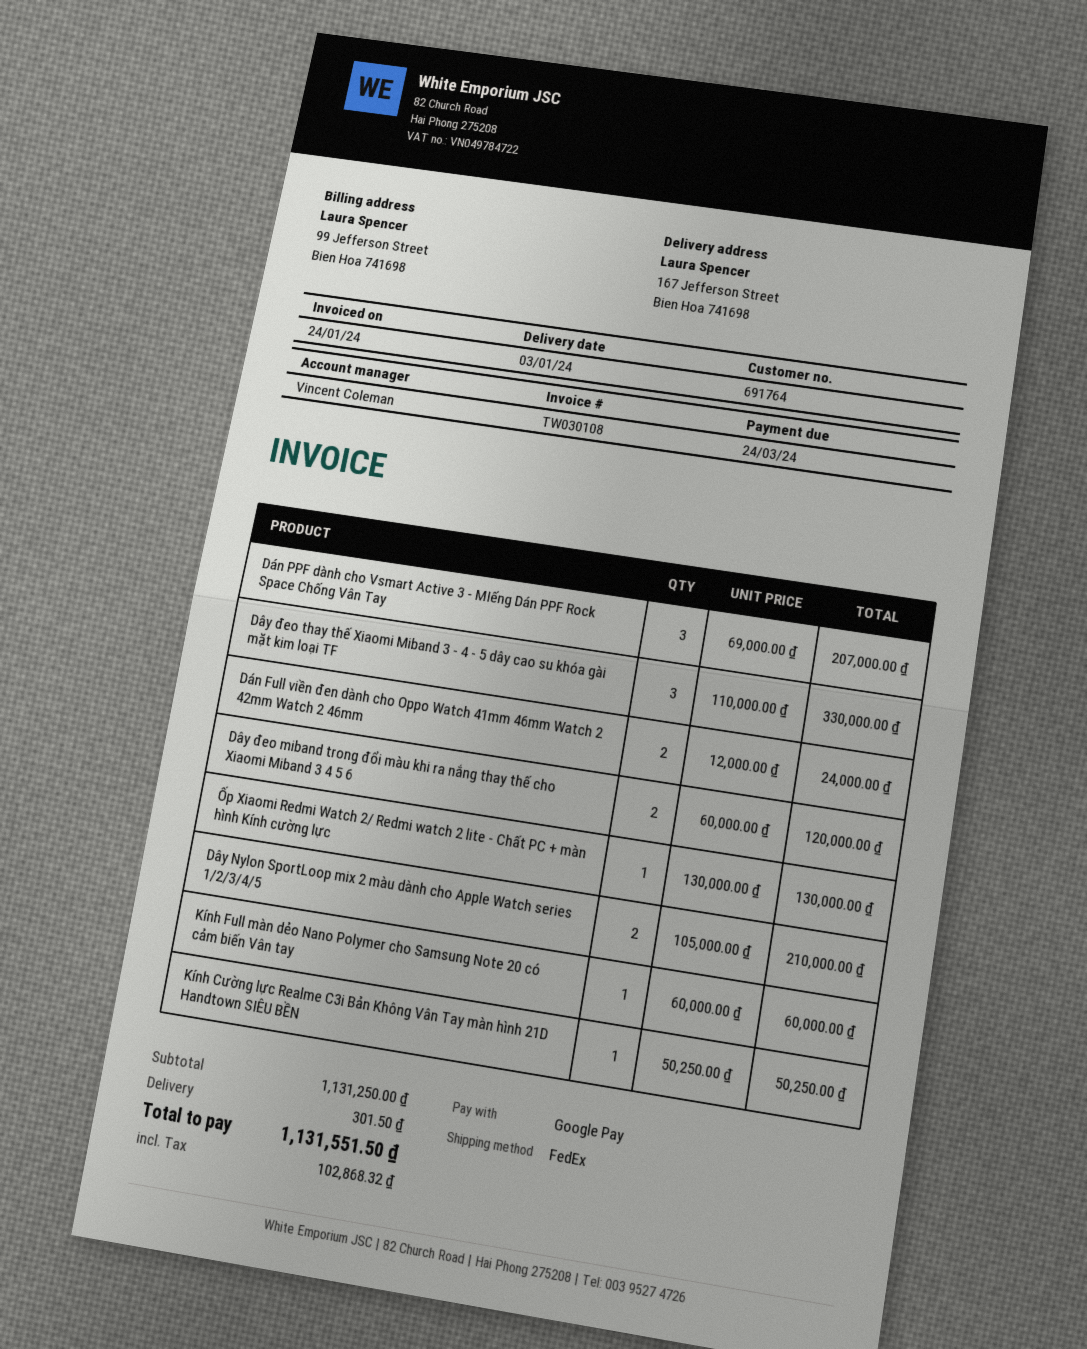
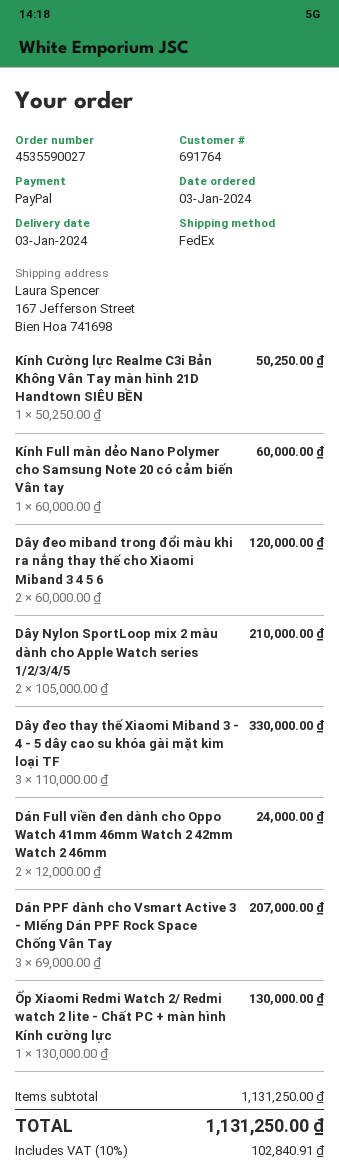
payment method: Google Pay -> PayPal
shipping: 301.50 -> none
tax: 102868.32 -> 102840.91
total: 1131551.50 -> 1131250.00

